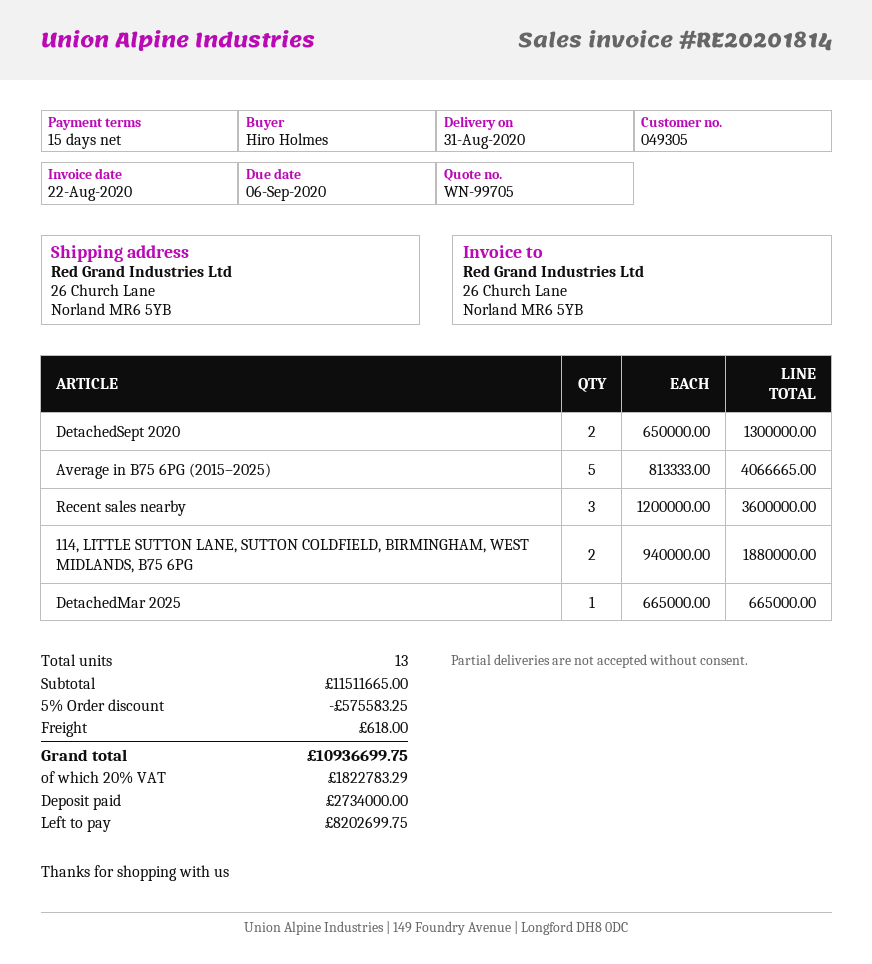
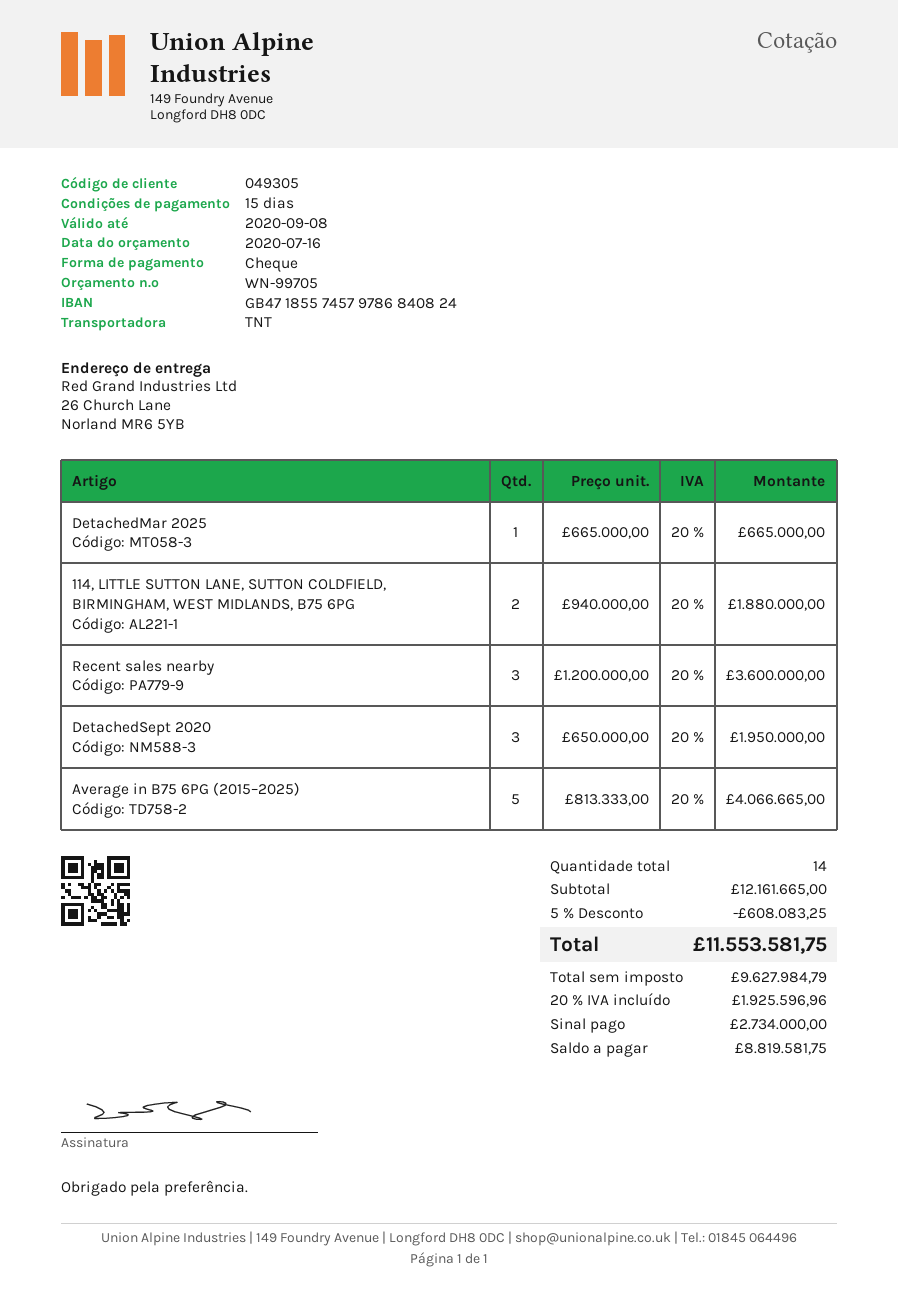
DetachedSept 2020: 2 x 650000.00 = 1300000.00 -> 3 x 650000.00 = 1950000.00
total quantity: 13 -> 14
subtotal: 11511665.00 -> 12161665.00
discount: 5% = 575583.25 -> 5% = 608083.25
shipping: 618.00 -> none
tax: 20% = 1822783.29 -> 20% = 1925596.96
total: 10936699.75 -> 11553581.75
balance: 8202699.75 -> 8819581.75

